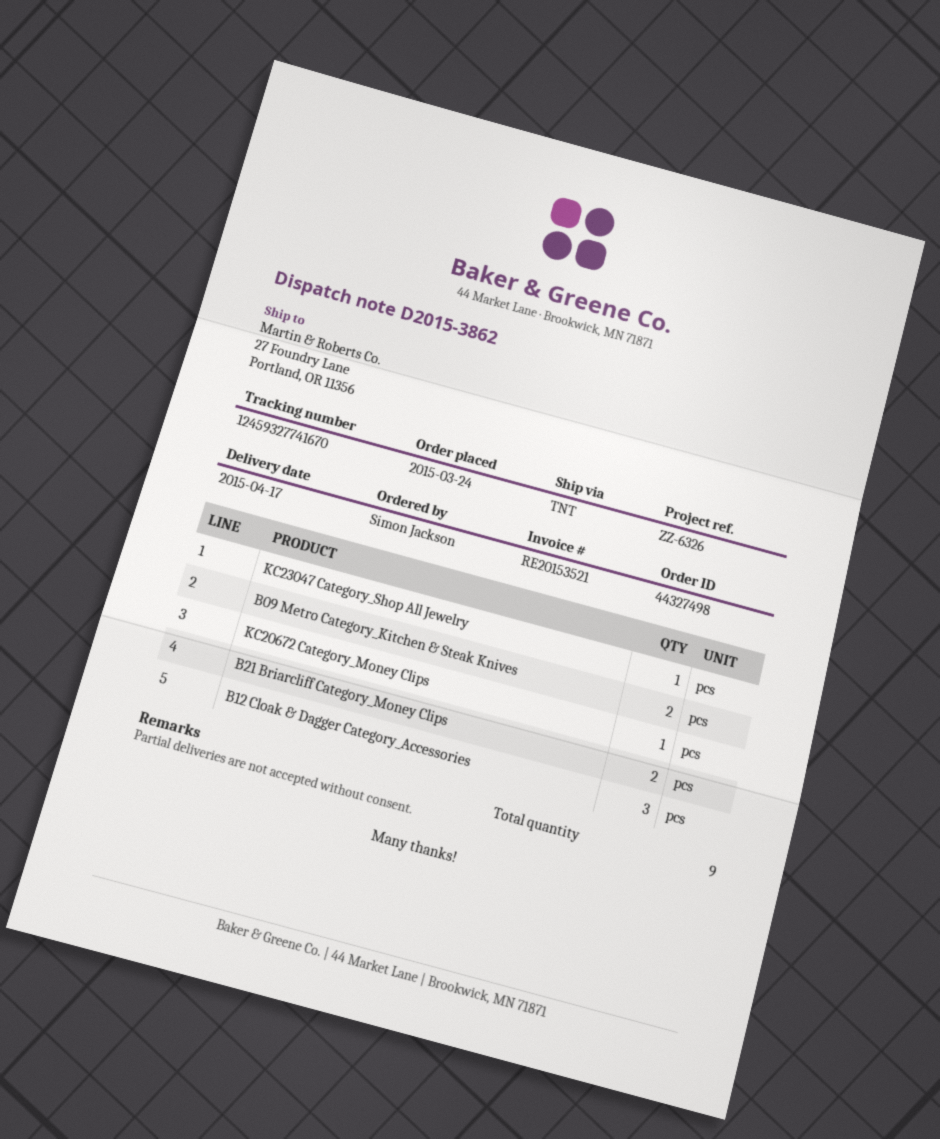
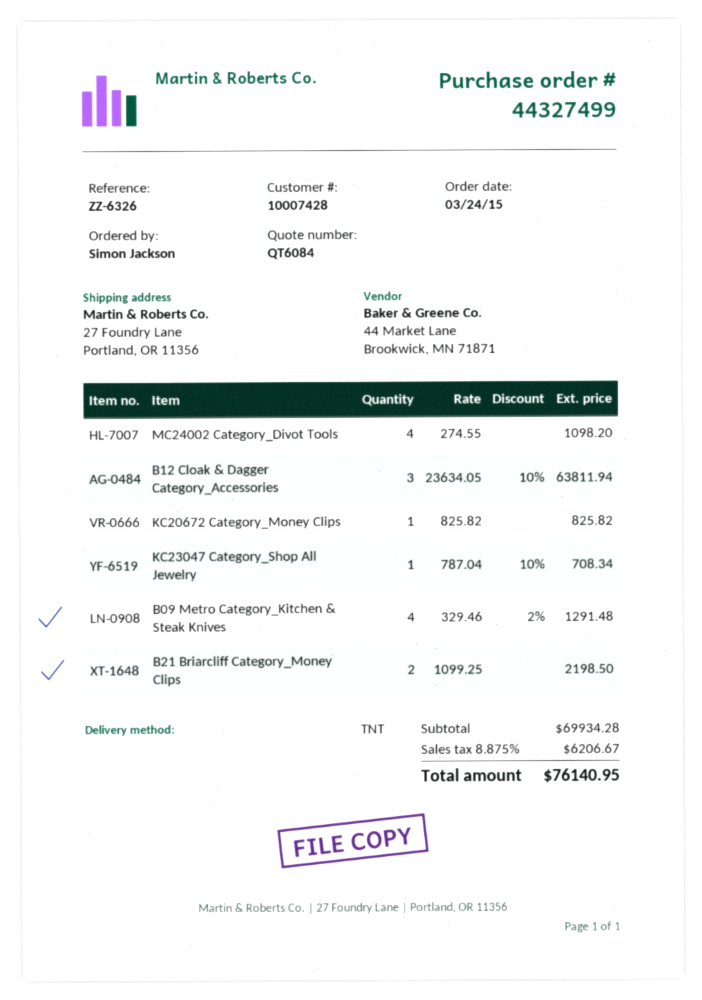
order number: 44327498 -> 44327499
B09 Metro Category_Kitchen & Steak Knives: 2 -> 4
MC24002 Category_Divot Tools: none -> 4

